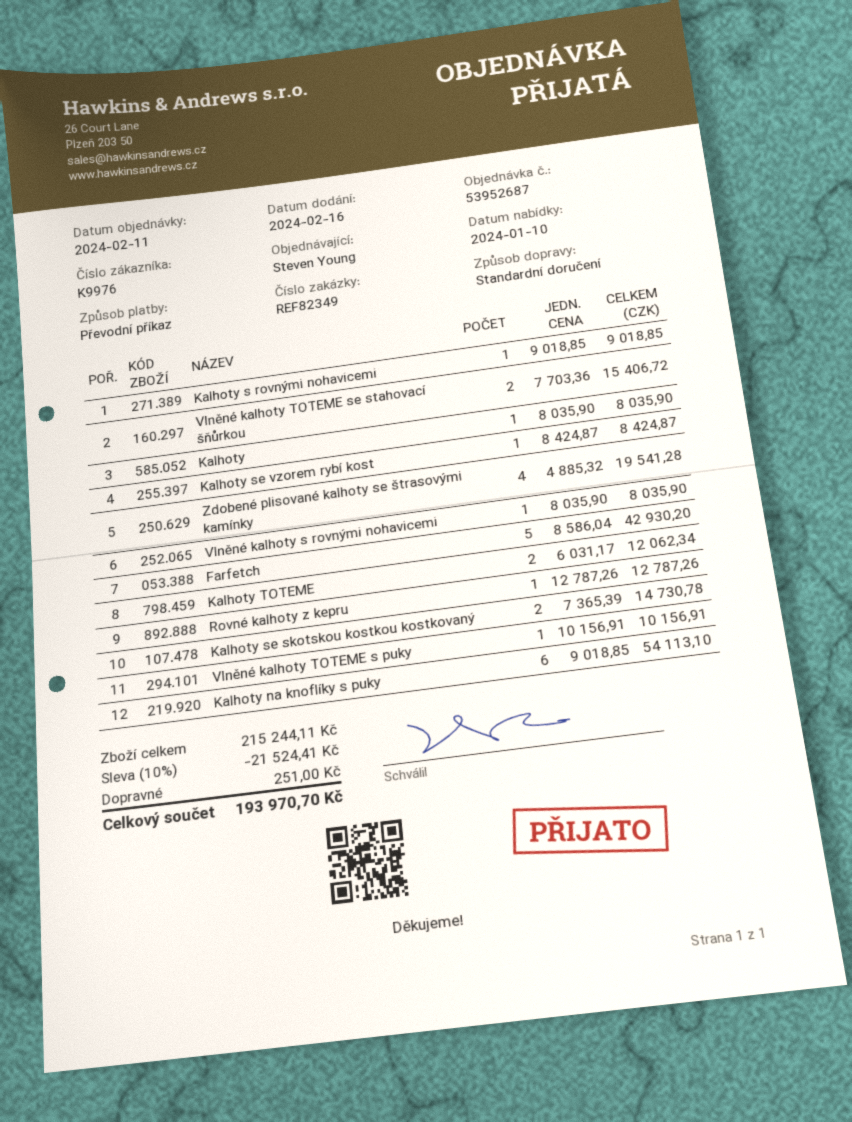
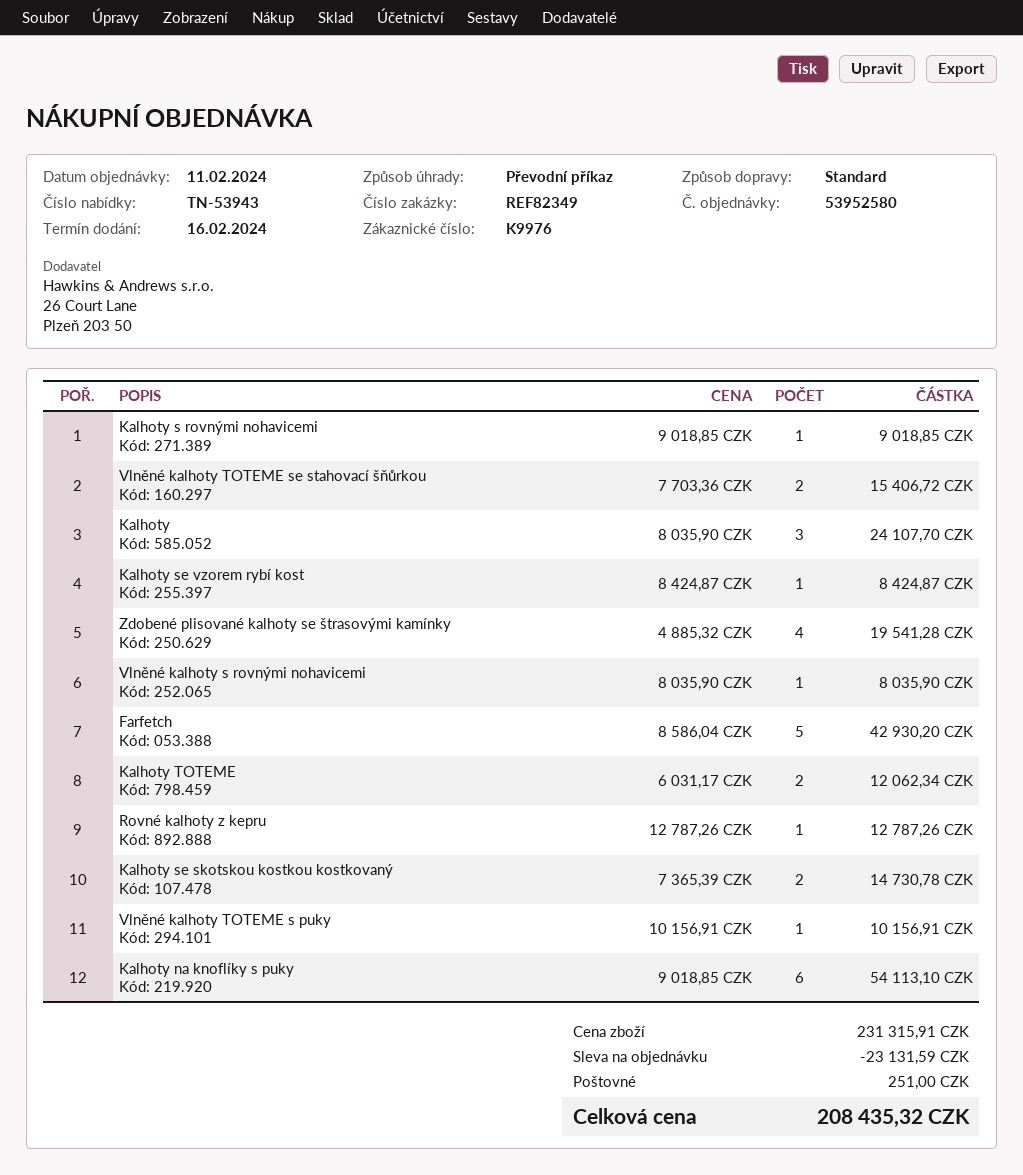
order number: 53952687 -> 53952580
Kalhoty: 1 x 8035.90 = 8035.90 -> 3 x 8035.90 = 24107.70
subtotal: 215244.11 -> 231315.91
discount: 21524.41 -> 23131.59
total: 193970.70 -> 208435.32

